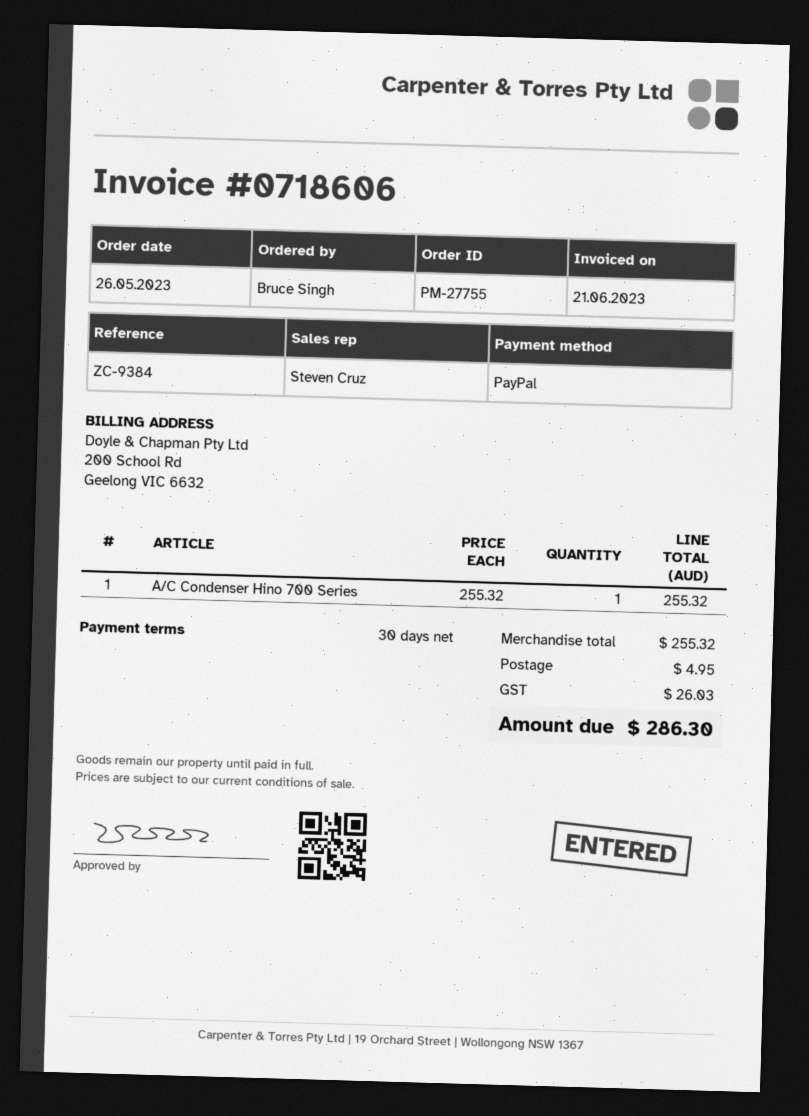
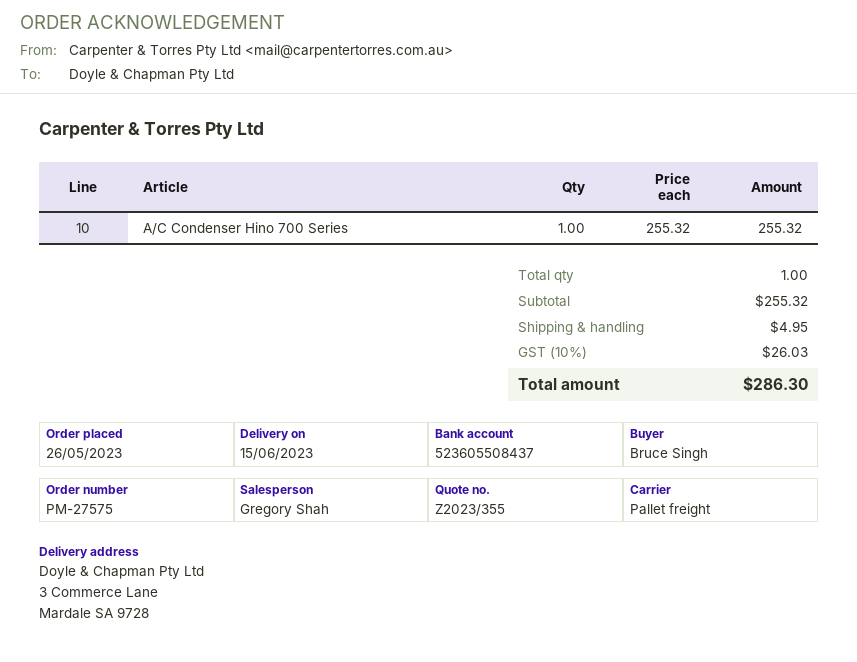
order number: PM-27755 -> PM-27575
sales rep: Steven Cruz -> Gregory Shah

